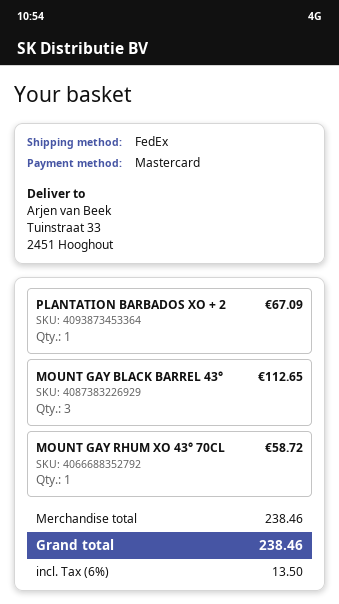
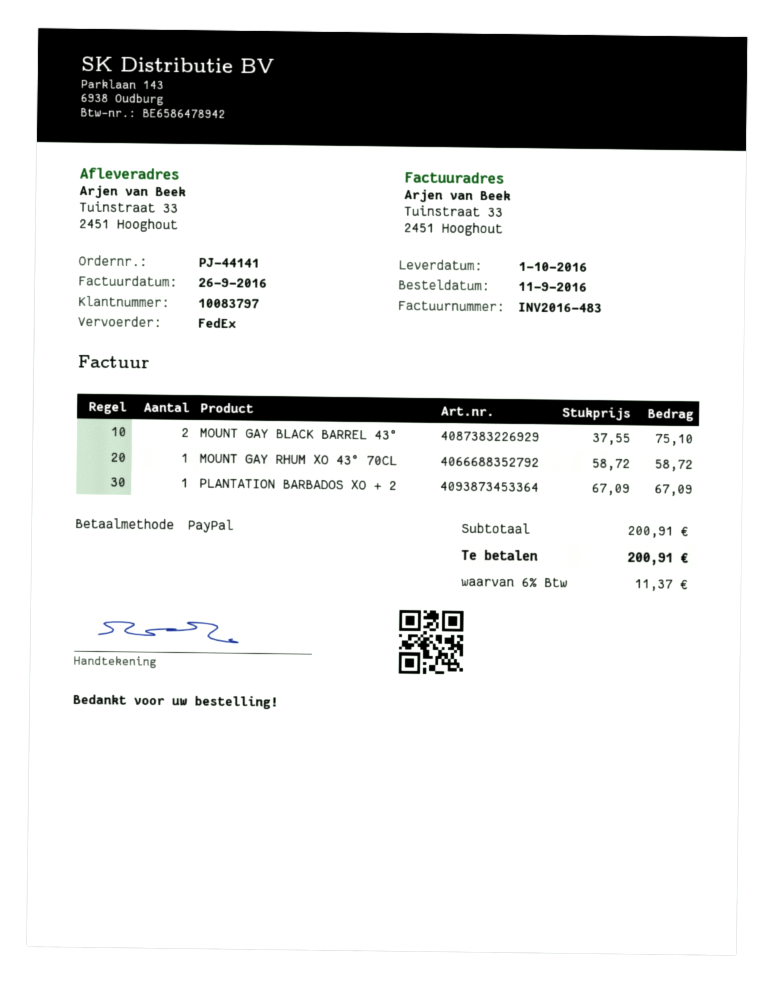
payment method: Mastercard -> PayPal
MOUNT GAY BLACK BARREL 43°: 3 for 112.65 -> 2 for 75.10
subtotal: 238.46 -> 200.91
tax: 6% = 13.50 -> 6% = 11.37
total: 238.46 -> 200.91

